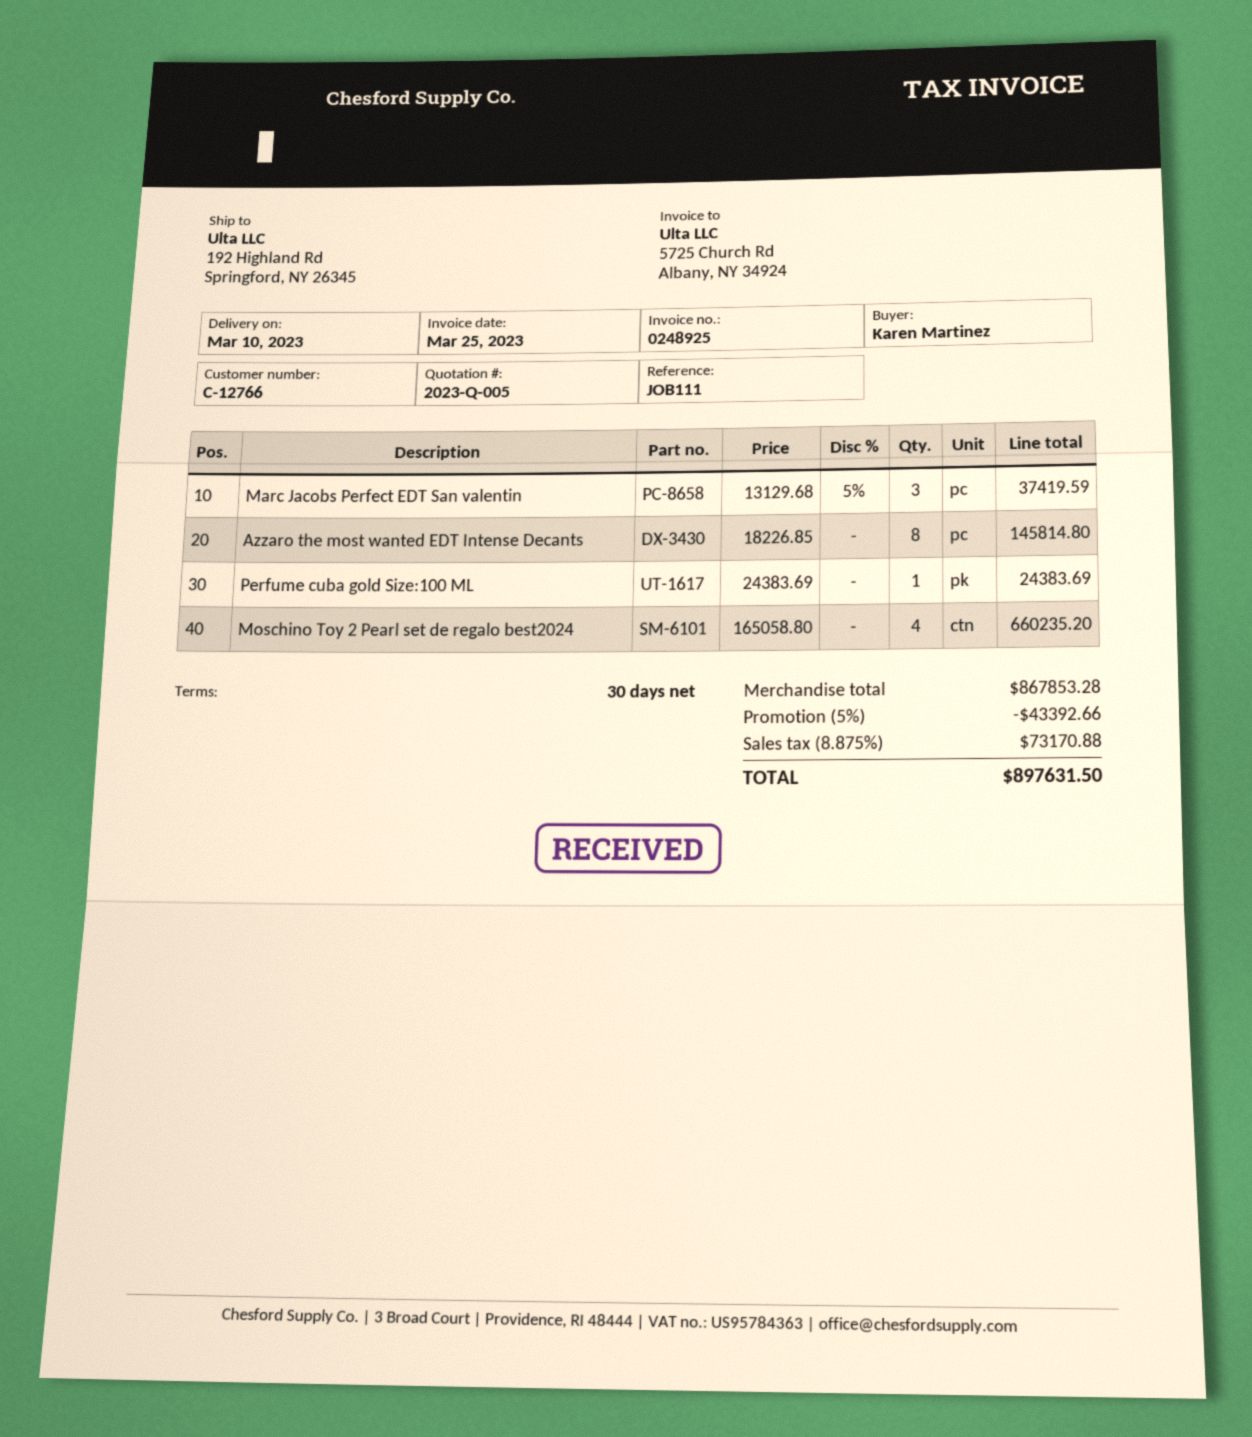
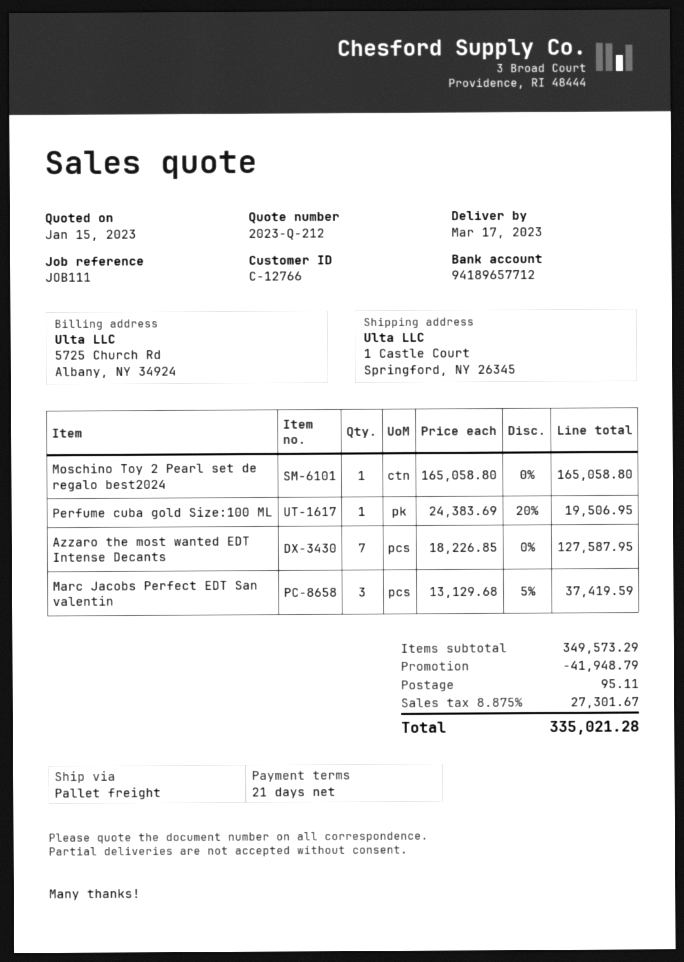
quote number: 2023-Q-005 -> 2023-Q-212
delivery date: 2023-03-10 -> 2023-03-17
payment terms: 30 days -> 21 days
ship to: 192 Highland Rd, Springford, NY 26345 -> 1 Castle Court, Springford, NY 26345
Azzaro the most wanted EDT Intense Decants: 8 x 18226.85 = 145814.80 -> 7 x 18226.85 = 127587.95
Perfume cuba gold Size:100 ML: 1 x 24383.69 = 24383.69 -> 1 x 24383.69 - 20% = 19506.95
Moschino Toy 2 Pearl set de regalo best2024: 4 x 165058.80 = 660235.20 -> 1 x 165058.80 = 165058.80
subtotal: 867853.28 -> 349573.29
discount: 43392.66 -> 41948.79
shipping: none -> 95.11
tax: 8.875% = 73170.88 -> 8.875% = 27301.67
total: 897631.50 -> 335021.28

